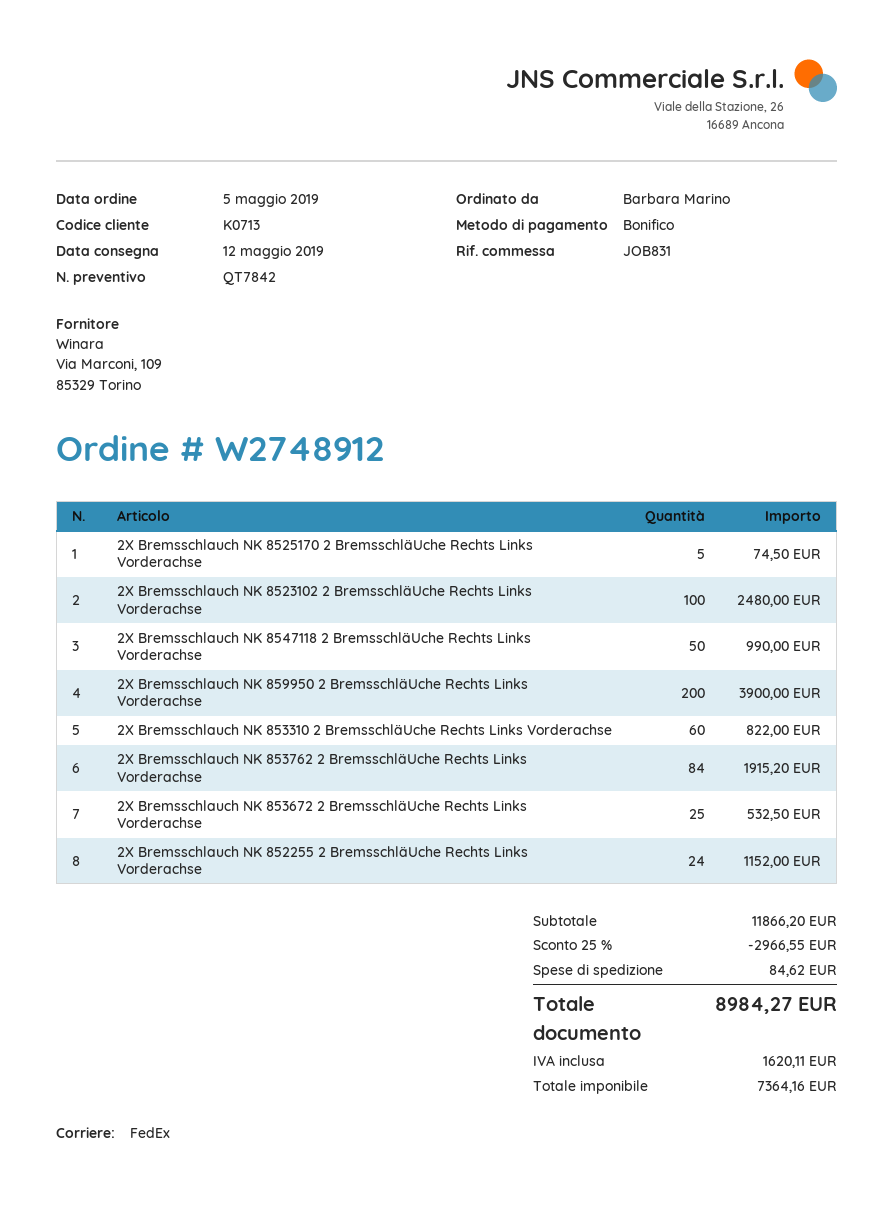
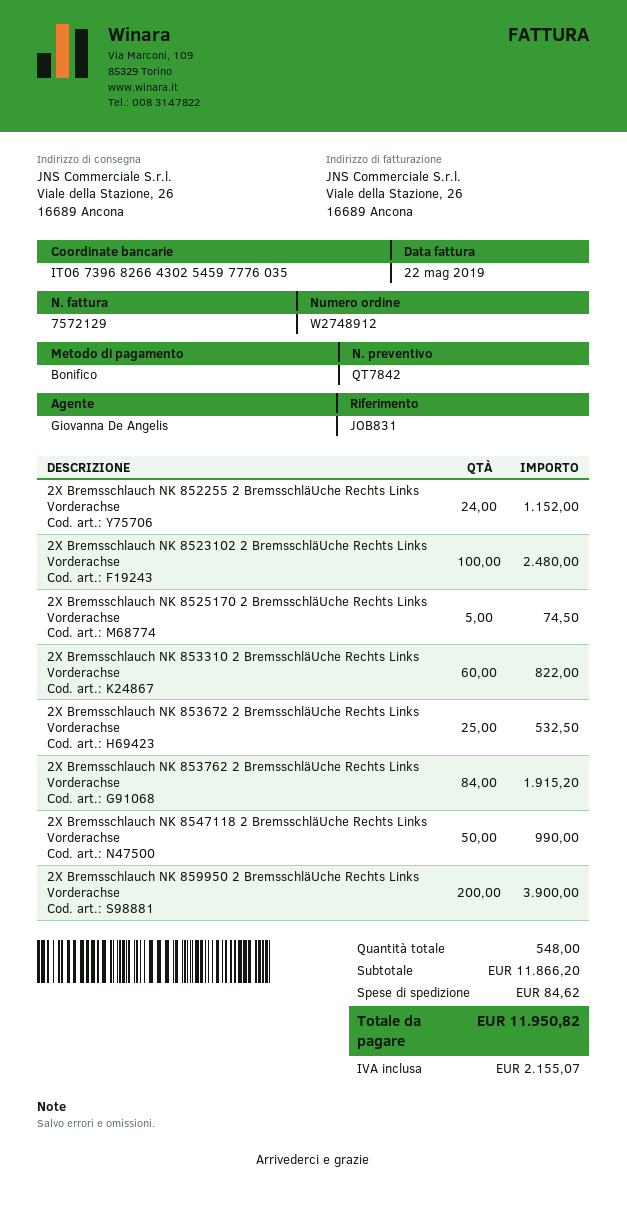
discount: 25% = 2966.55 -> none
tax: 1620.11 -> 2155.07
total: 8984.27 -> 11950.82

